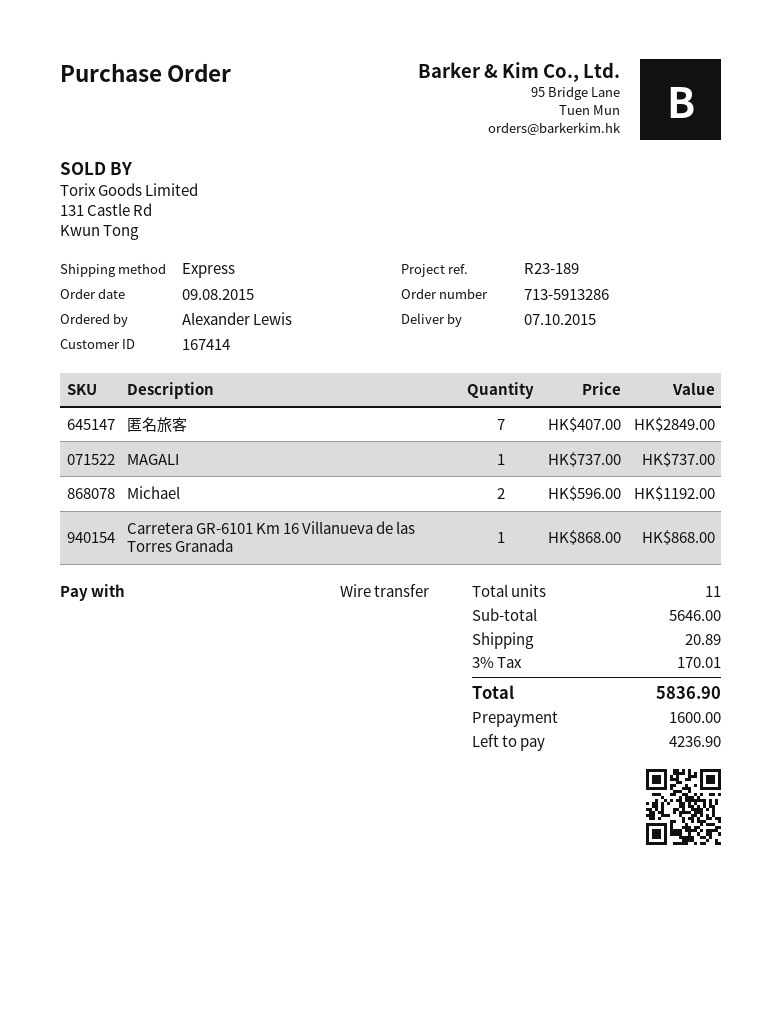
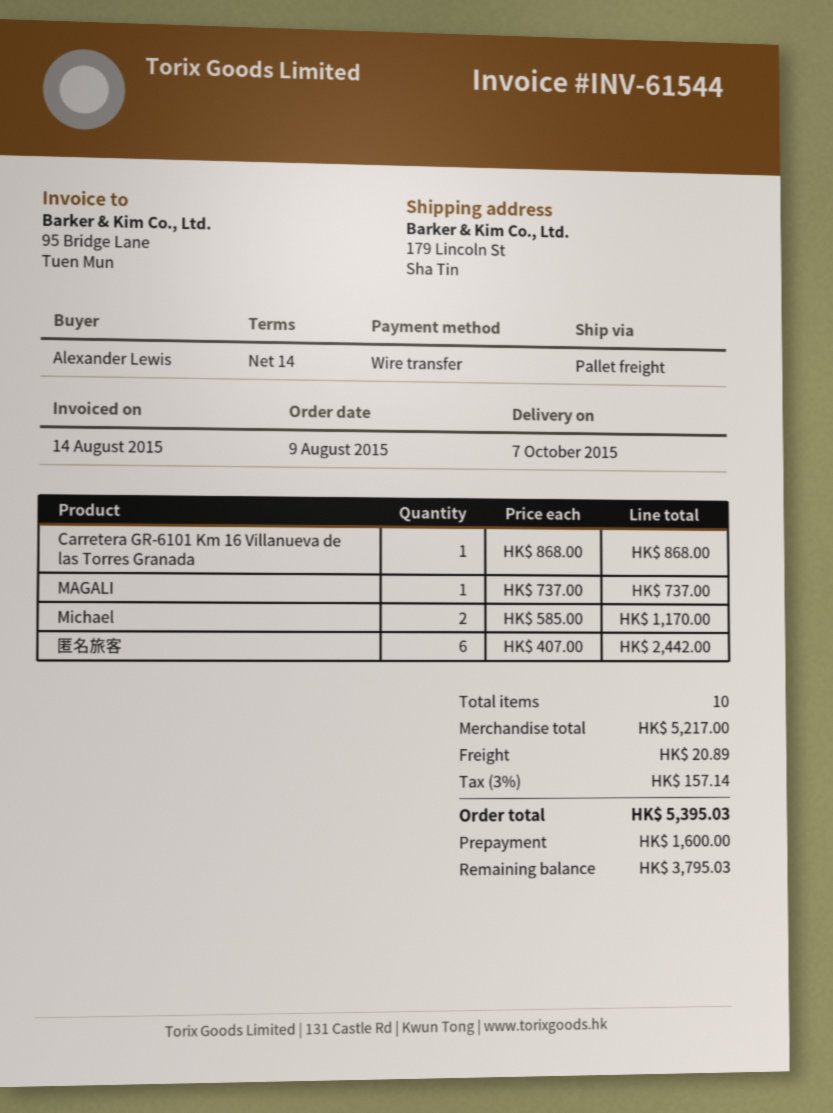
shipping method: express -> pallet freight
匿名旅客: 7 x 407.00 = 2849.00 -> 6 x 407.00 = 2442.00
Michael: 2 x 596.00 = 1192.00 -> 2 x 585.00 = 1170.00
total quantity: 11 -> 10
subtotal: 5646.00 -> 5217.00
tax: 3% = 170.01 -> 3% = 157.14
total: 5836.90 -> 5395.03
balance: 4236.90 -> 3795.03

